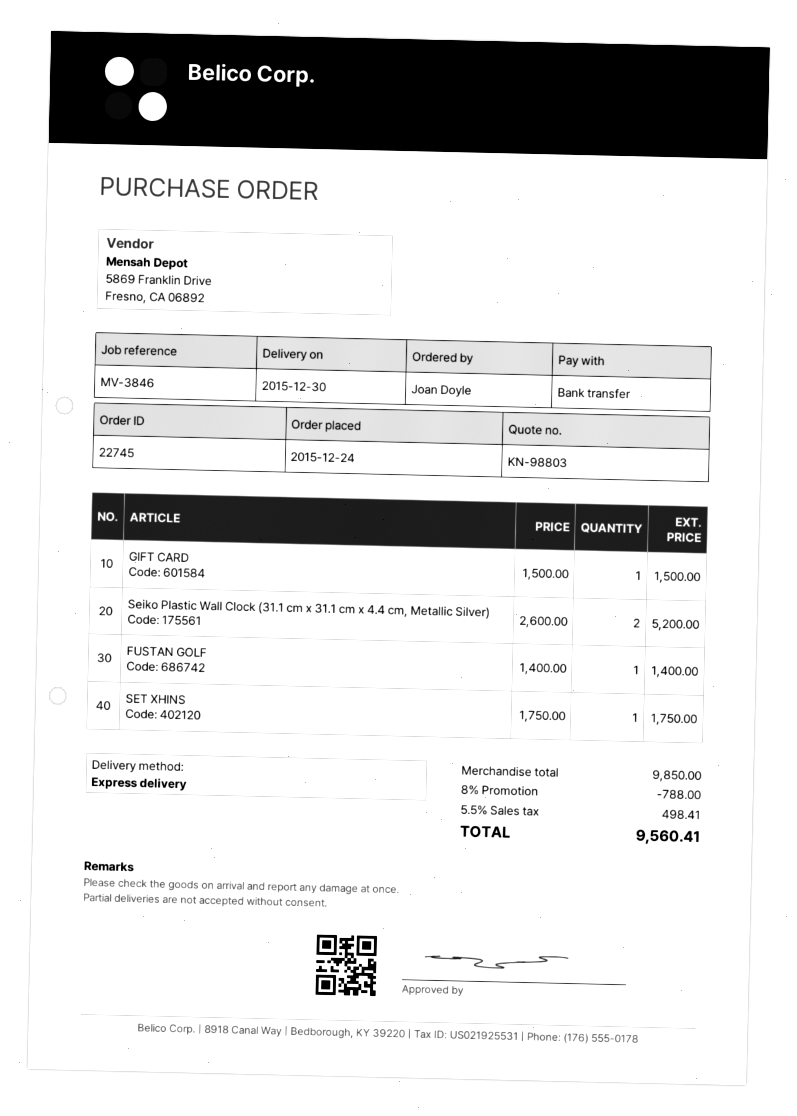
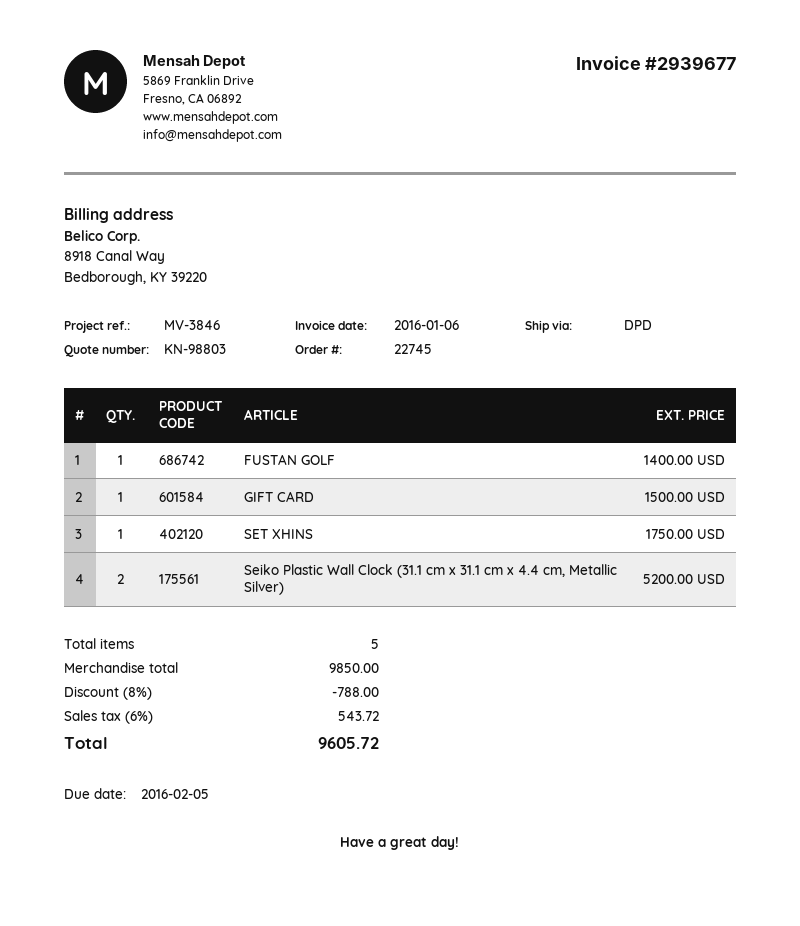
shipping method: express -> DPD
tax: 5.5% = 498.41 -> 6% = 543.72
total: 9560.41 -> 9605.72

